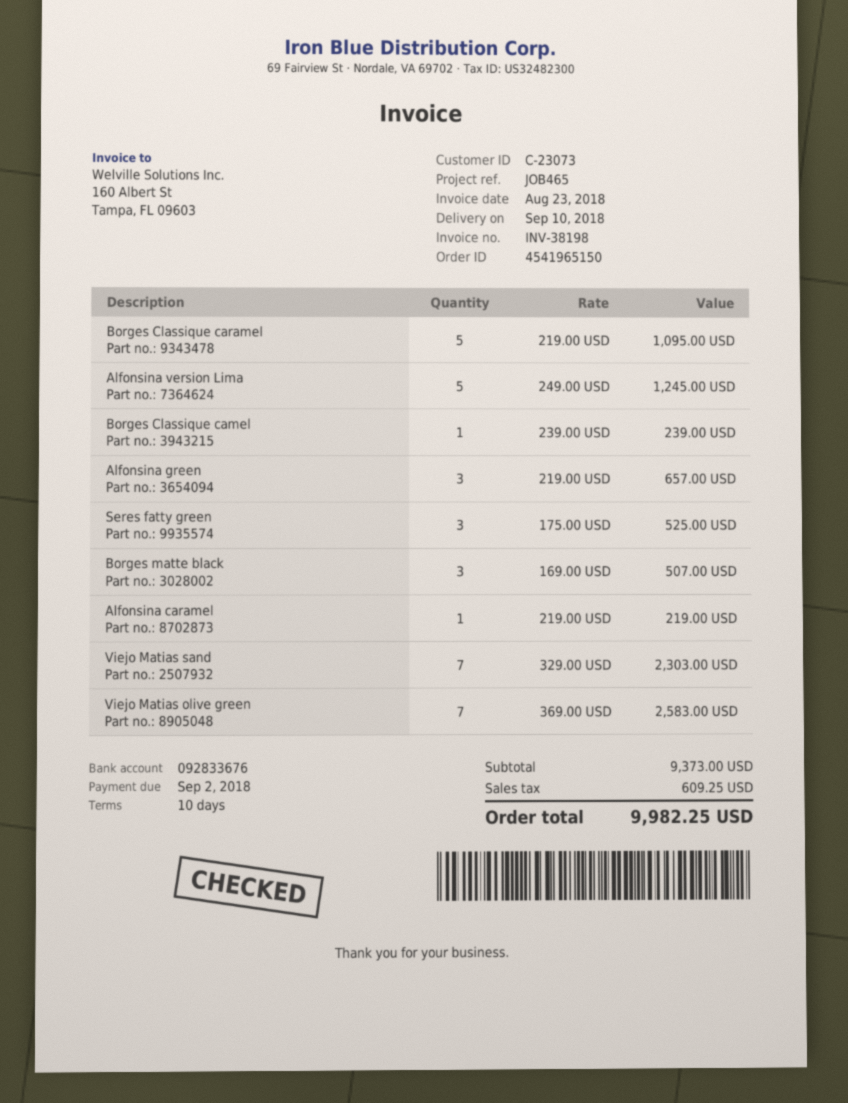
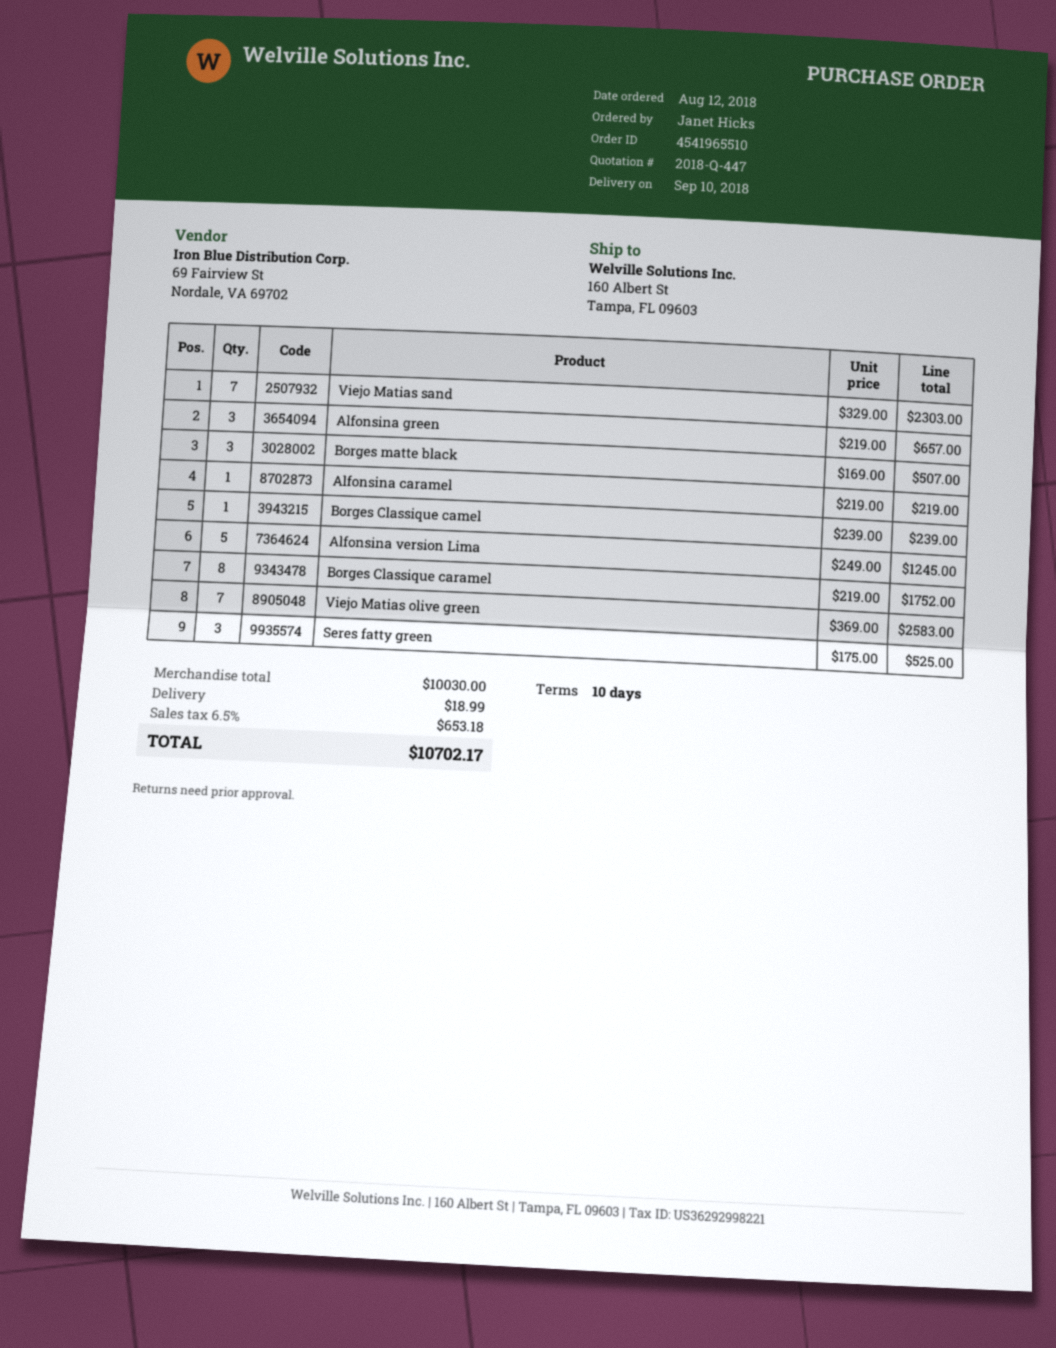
order number: 4541965150 -> 4541965510
Borges Classique caramel: 5 x 219.00 = 1095.00 -> 8 x 219.00 = 1752.00
subtotal: 9373.00 -> 10030.00
shipping: none -> 18.99
tax: 609.25 -> 653.18
total: 9982.25 -> 10702.17

